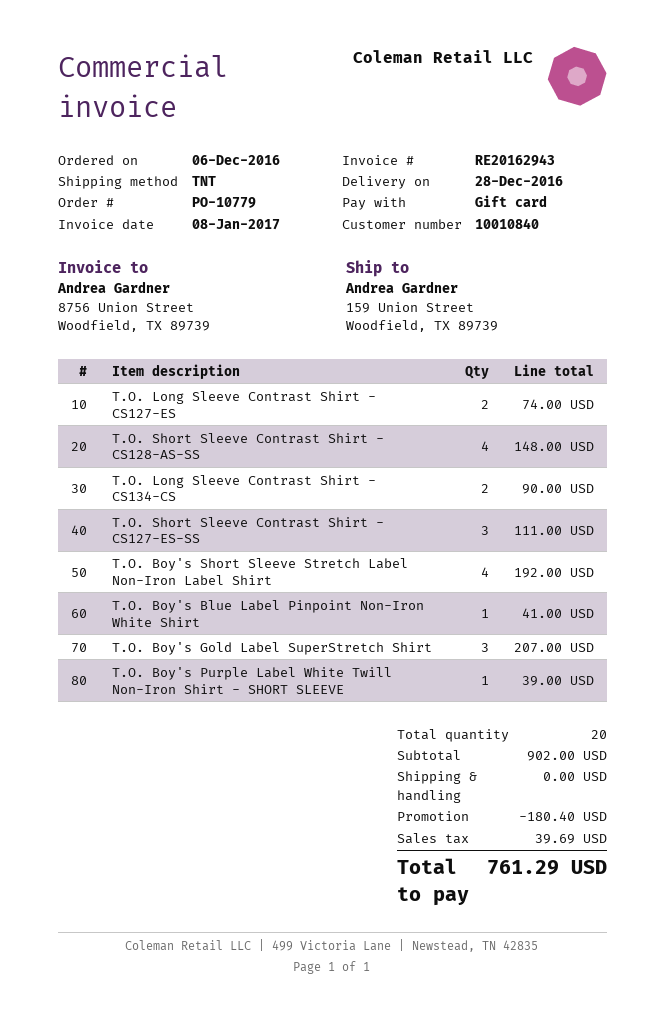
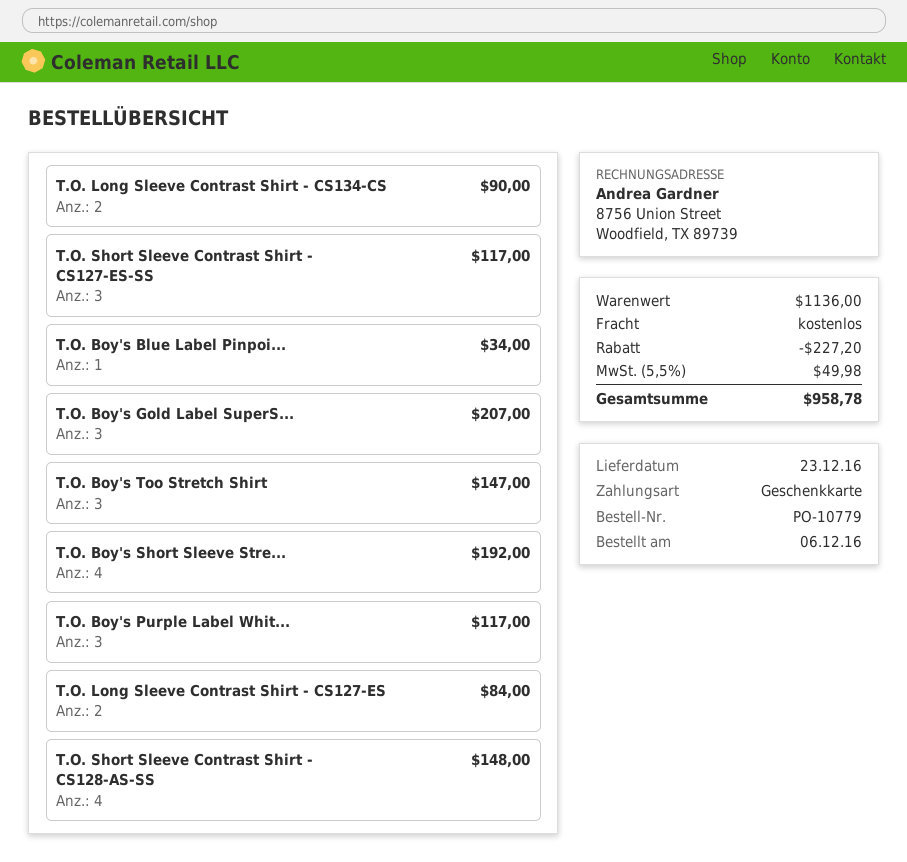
delivery date: 2016-12-28 -> 2016-12-23
T.O. Long Sleeve Contrast Shirt - CS127-ES: 2 for 74.00 -> 2 for 84.00
T.O. Short Sleeve Contrast Shirt - CS127-ES-SS: 3 for 111.00 -> 3 for 117.00
T.O. Boy's Blue Label Pinpoint Non-Iron White Shirt: 1 for 41.00 -> 1 for 34.00
T.O. Boy's Purple Label White Twill Non-Iron Shirt - SHORT SLEEVE: 1 for 39.00 -> 3 for 117.00
T.O. Boy's Too Stretch Shirt: none -> 3 for 147.00
subtotal: 902.00 -> 1136.00
discount: 180.40 -> 227.20
tax: 39.69 -> 49.98
total: 761.29 -> 958.78

